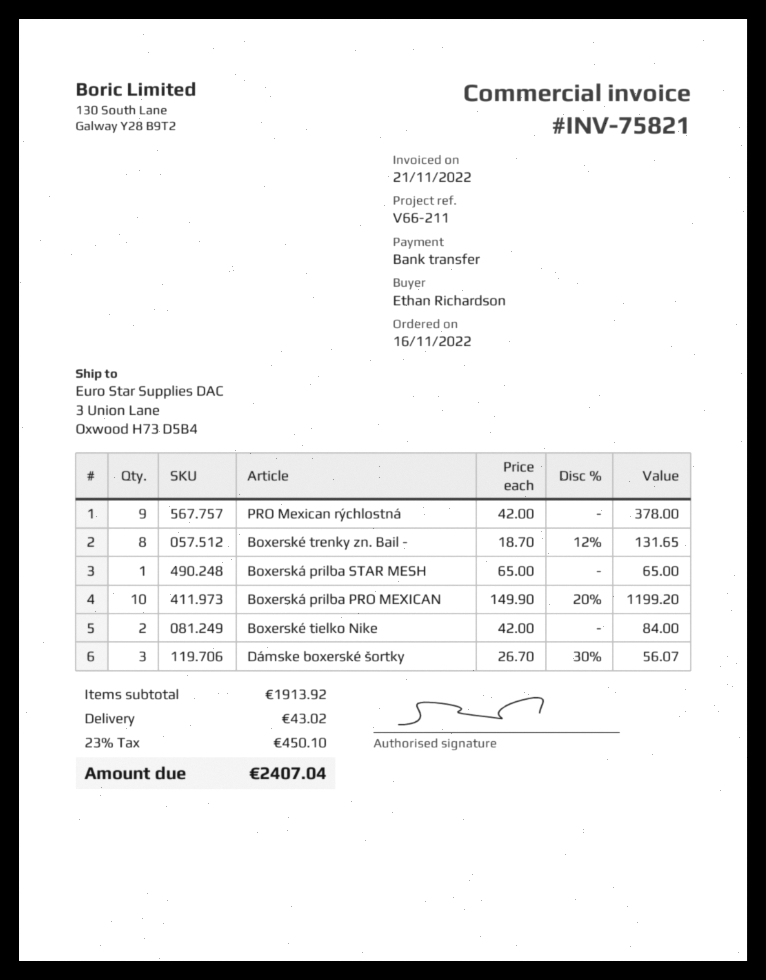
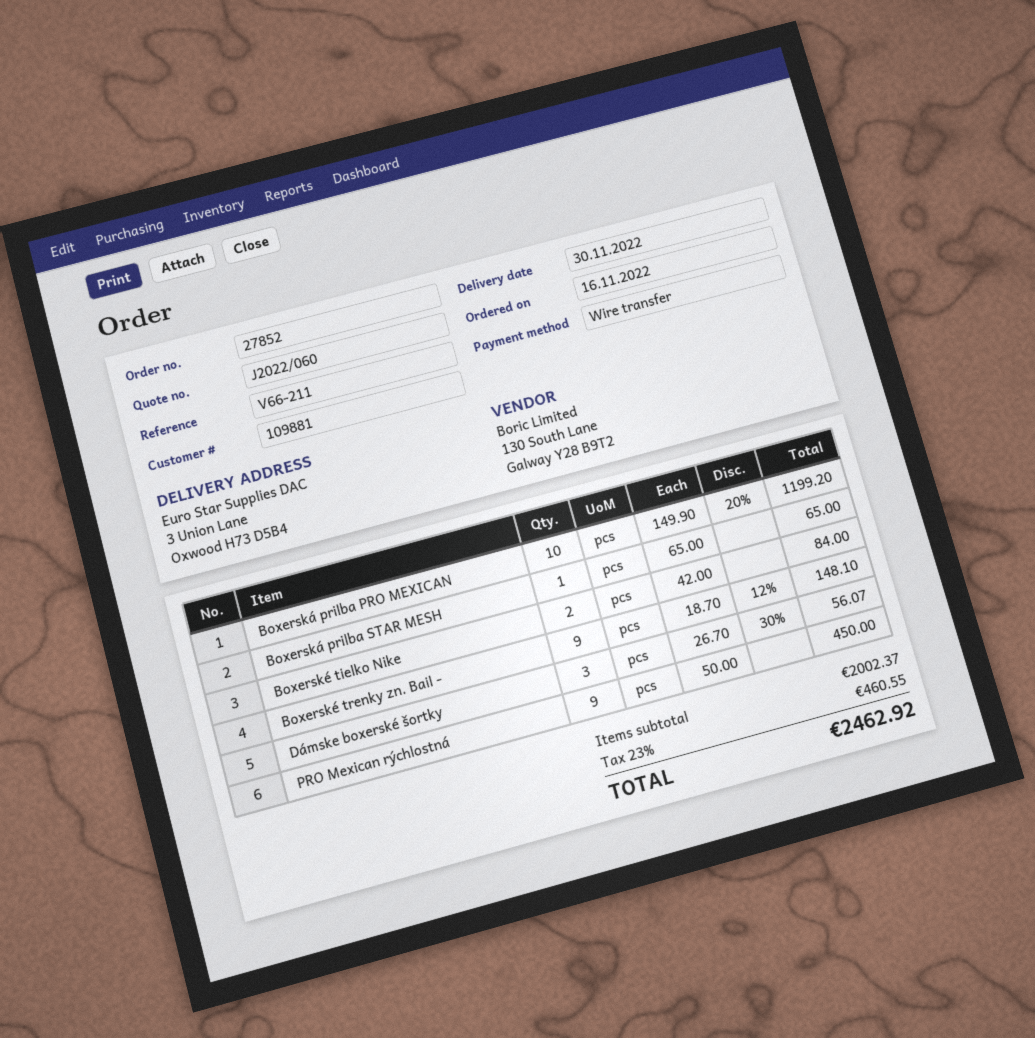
PRO Mexican rýchlostná: 9 x 42.00 = 378.00 -> 9 x 50.00 = 450.00
Boxerské trenky zn. Bail -: 8 x 18.70 - 12% = 131.65 -> 9 x 18.70 - 12% = 148.10
subtotal: 1913.92 -> 2002.37
shipping: 43.02 -> none
tax: 23% = 450.10 -> 23% = 460.55
total: 2407.04 -> 2462.92

